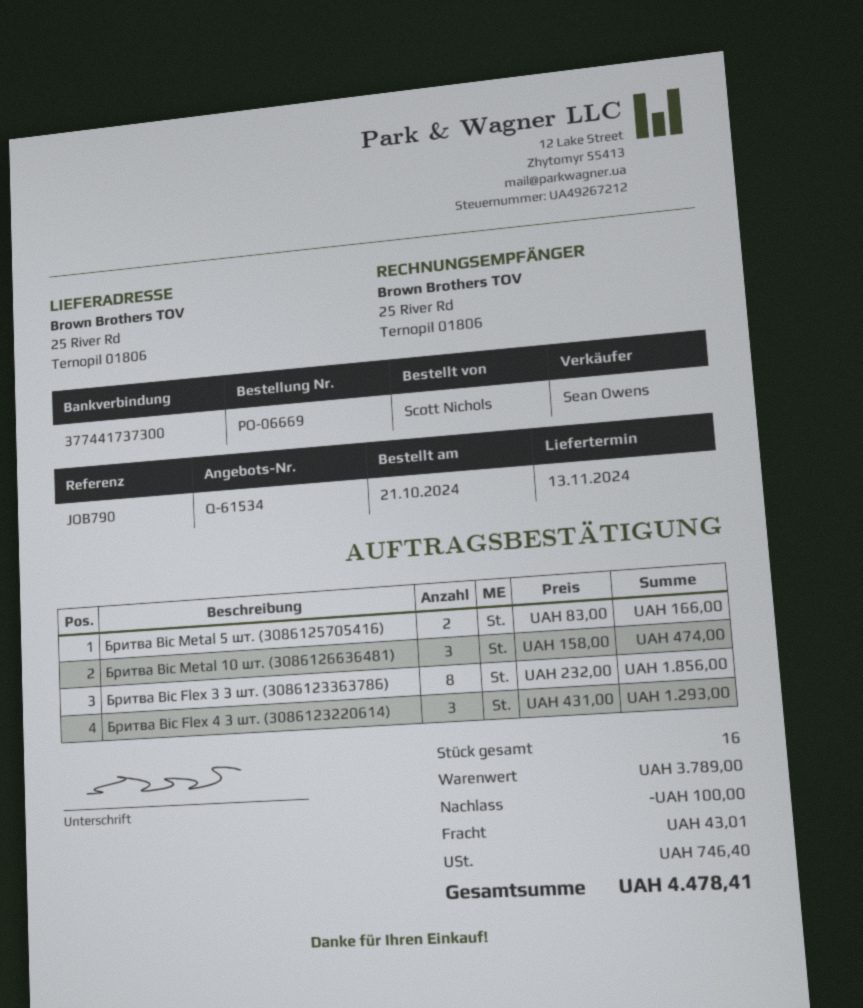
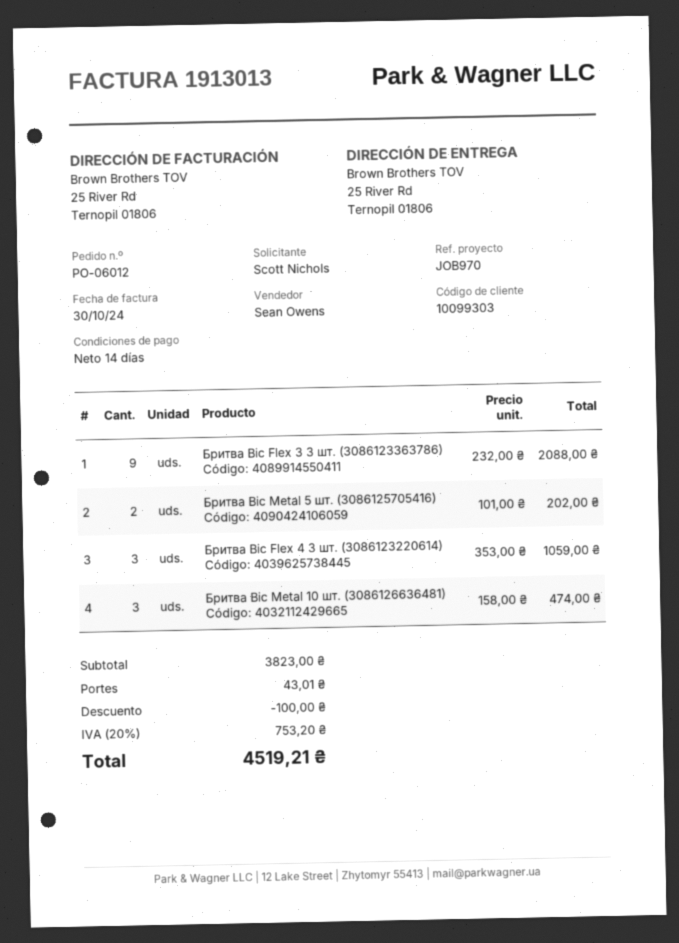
order number: PO-06669 -> PO-06012
reference: JOB790 -> JOB970
Бритва Bic Metal 5 шт. (3086125705416): 2 x 83.00 = 166.00 -> 2 x 101.00 = 202.00
Бритва Bic Flex 3 3 шт. (3086123363786): 8 x 232.00 = 1856.00 -> 9 x 232.00 = 2088.00
Бритва Bic Flex 4 3 шт. (3086123220614): 3 x 431.00 = 1293.00 -> 3 x 353.00 = 1059.00
subtotal: 3789.00 -> 3823.00
tax: 746.40 -> 753.20
total: 4478.41 -> 4519.21

